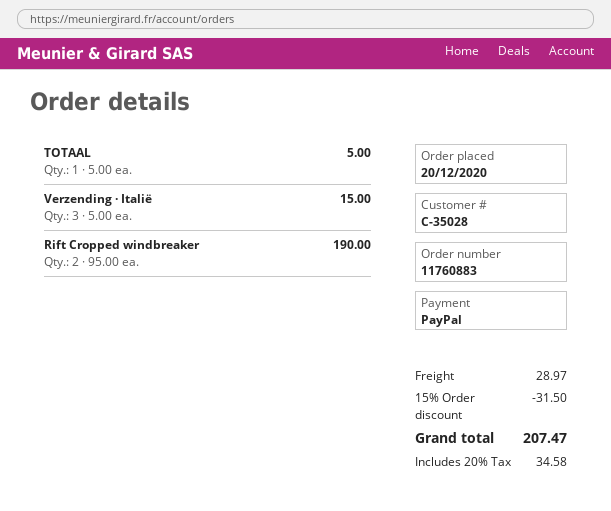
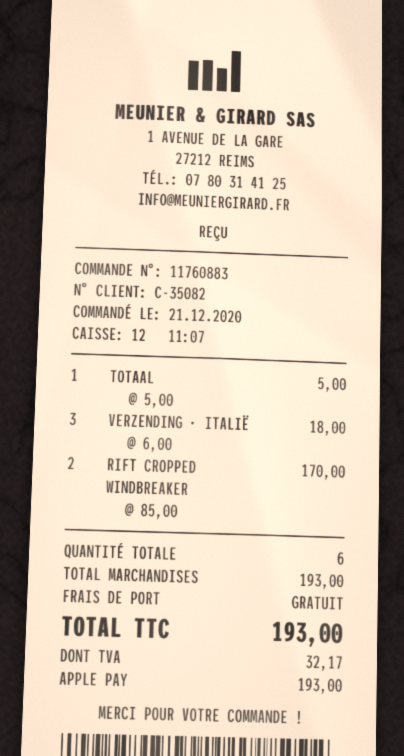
order date: 2020-12-20 -> 2020-12-21
customer number: C-35028 -> C-35082
payment method: PayPal -> Apple Pay
Verzending · Italië: 3 x 5.00 = 15.00 -> 3 x 6.00 = 18.00
Rift Cropped windbreaker: 2 x 95.00 = 190.00 -> 2 x 85.00 = 170.00
discount: 15% = 31.50 -> none
shipping: 28.97 -> 0.00
tax: 34.58 -> 32.17
total: 207.47 -> 193.00

